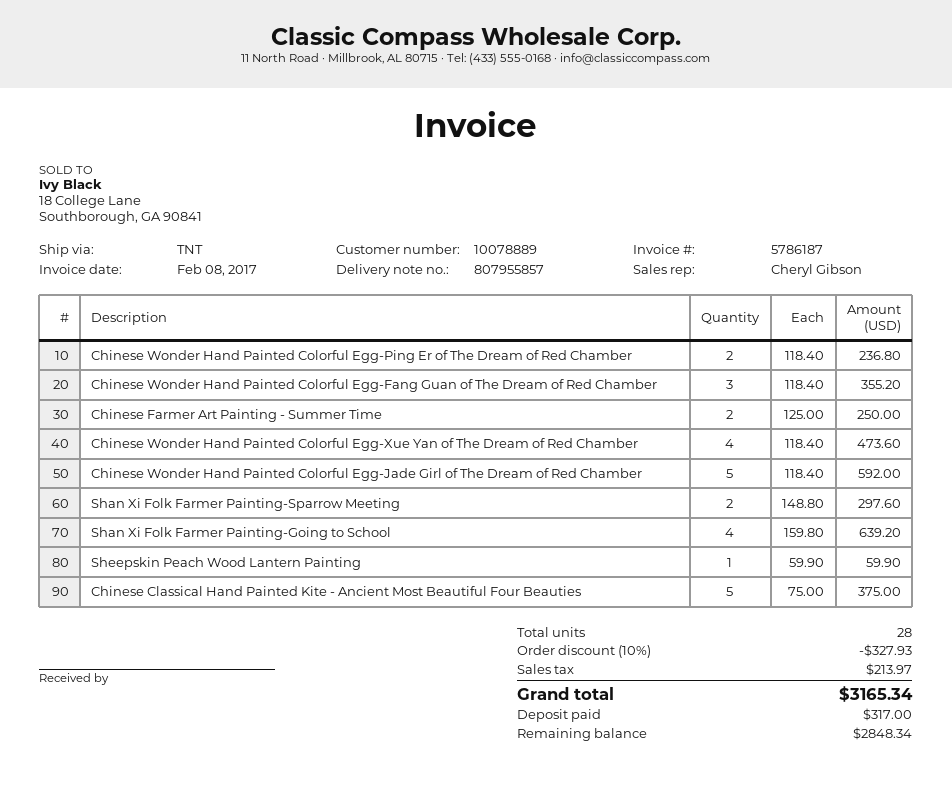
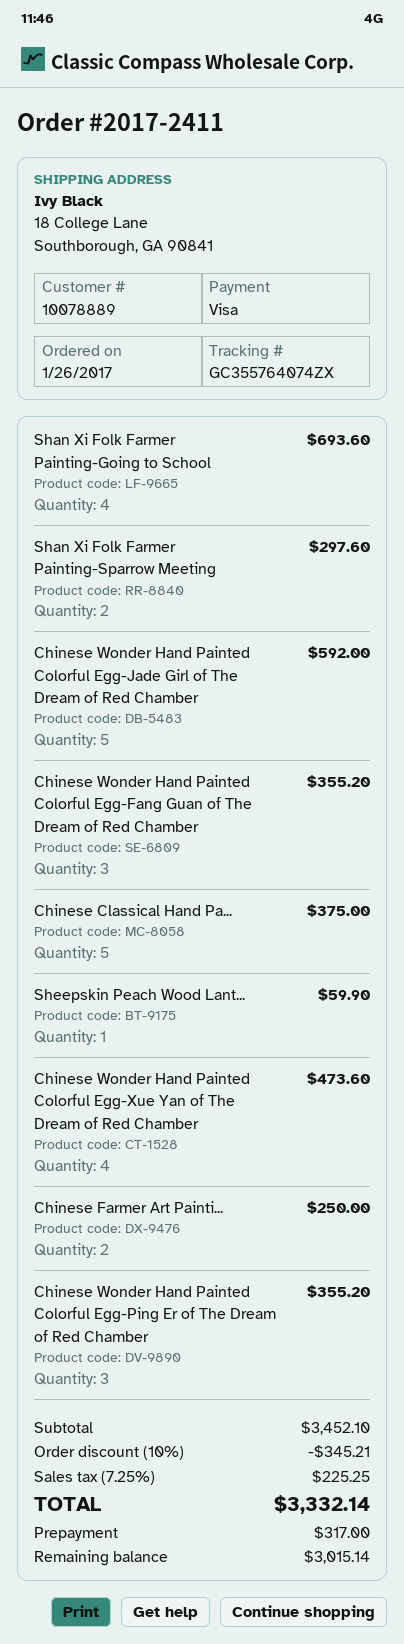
Chinese Wonder Hand Painted Colorful Egg-Ping Er of The Dream of Red Chamber: 2 for 236.80 -> 3 for 355.20
Shan Xi Folk Farmer Painting-Going to School: 4 for 639.20 -> 4 for 693.60
discount: 10% = 327.93 -> 10% = 345.21
tax: 213.97 -> 225.25
total: 3165.34 -> 3332.14
balance: 2848.34 -> 3015.14

